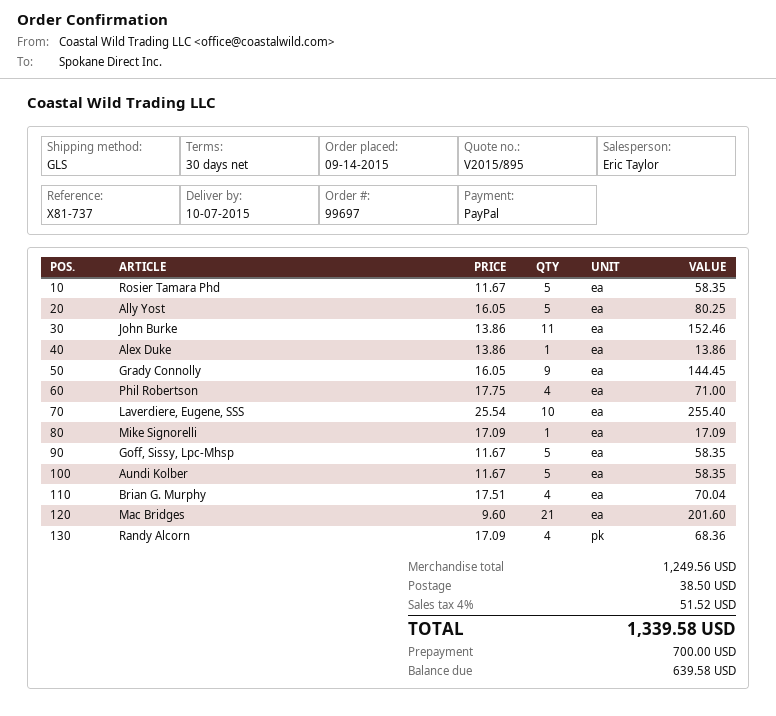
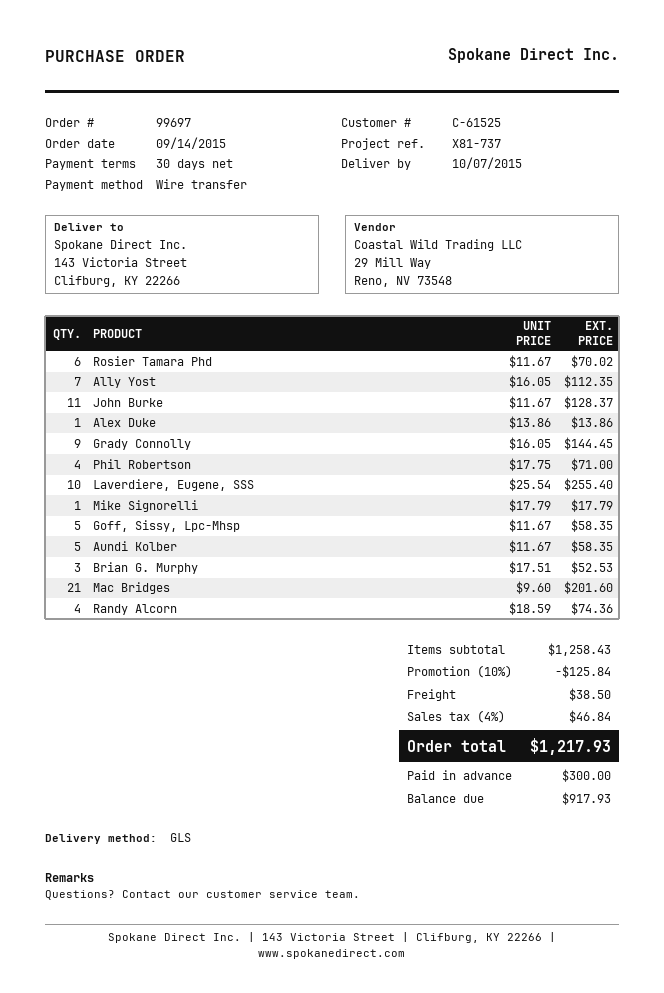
payment method: PayPal -> bank transfer
Rosier Tamara Phd: 5 x 11.67 = 58.35 -> 6 x 11.67 = 70.02
Ally Yost: 5 x 16.05 = 80.25 -> 7 x 16.05 = 112.35
John Burke: 11 x 13.86 = 152.46 -> 11 x 11.67 = 128.37
Mike Signorelli: 1 x 17.09 = 17.09 -> 1 x 17.79 = 17.79
Brian G. Murphy: 4 x 17.51 = 70.04 -> 3 x 17.51 = 52.53
Randy Alcorn: 4 x 17.09 = 68.36 -> 4 x 18.59 = 74.36
subtotal: 1249.56 -> 1258.43
discount: none -> 10% = 125.84
tax: 4% = 51.52 -> 4% = 46.84
total: 1339.58 -> 1217.93
deposit: 700.00 -> 300.00
balance: 639.58 -> 917.93

